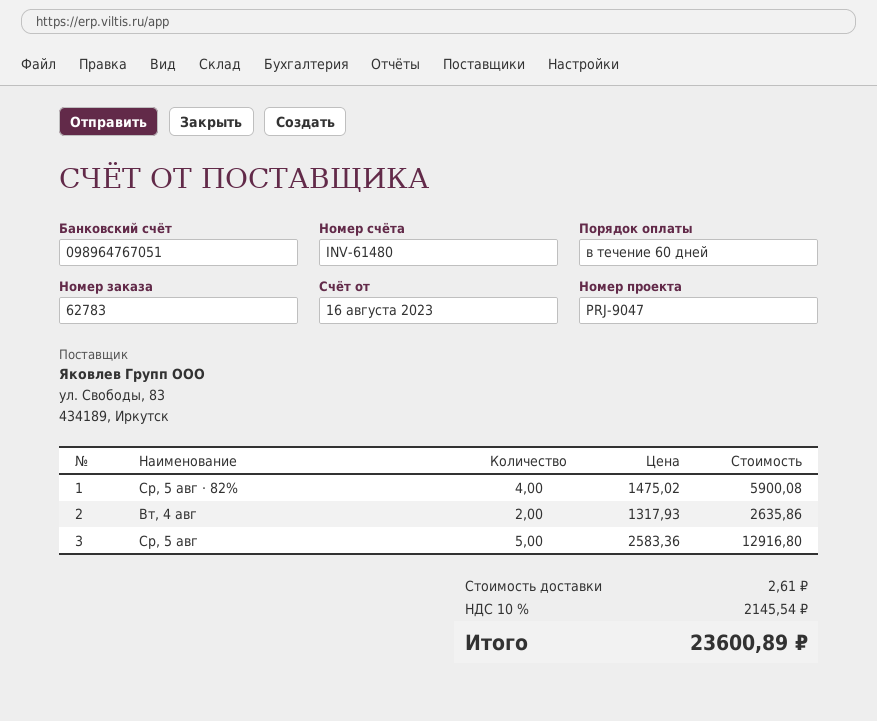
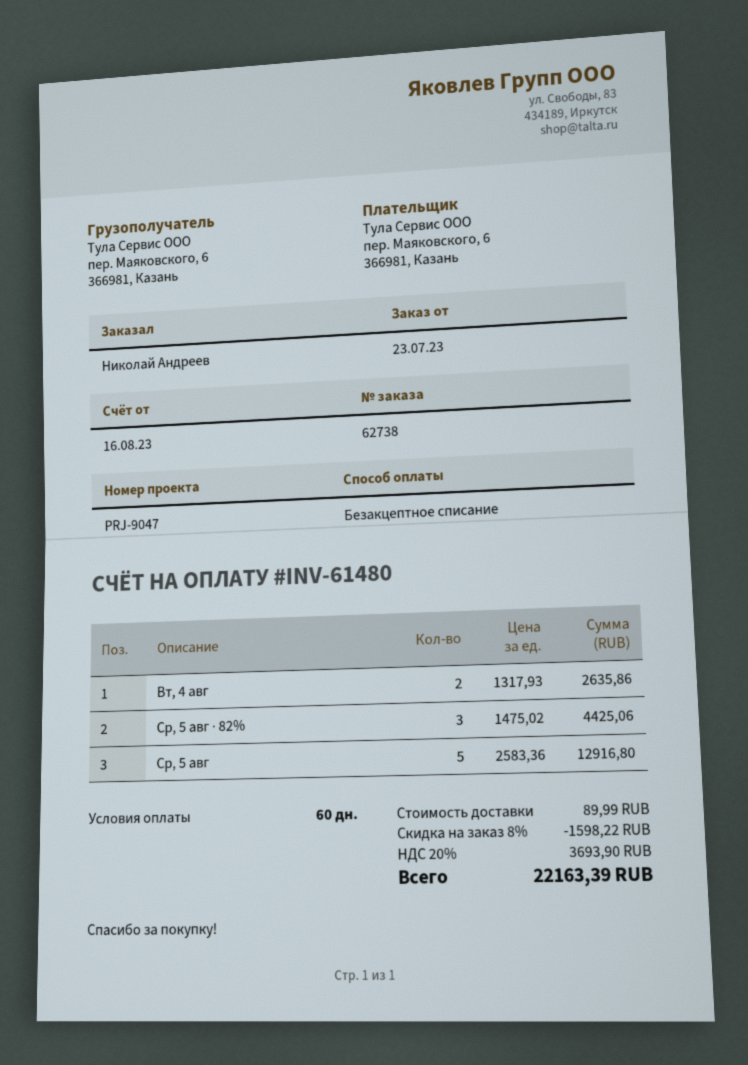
order number: 62783 -> 62738
Ср, 5 авг · 82%: 4 x 1475.02 = 5900.08 -> 3 x 1475.02 = 4425.06
discount: none -> 8% = 1598.22
shipping: 2.61 -> 89.99
tax: 10% = 2145.54 -> 20% = 3693.90
total: 23600.89 -> 22163.39

